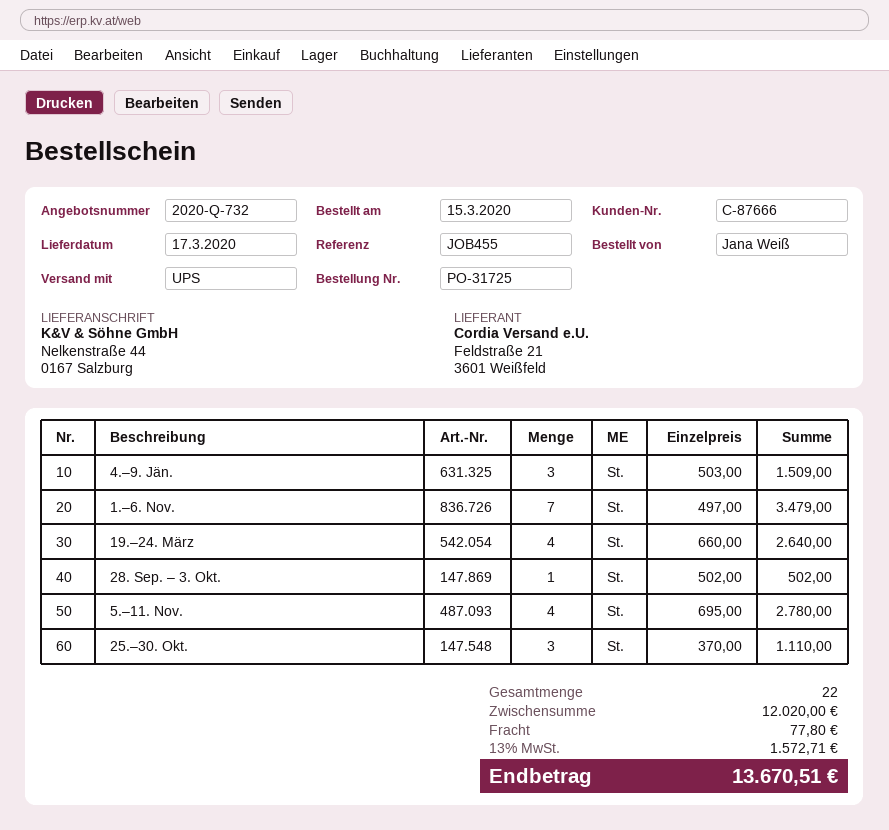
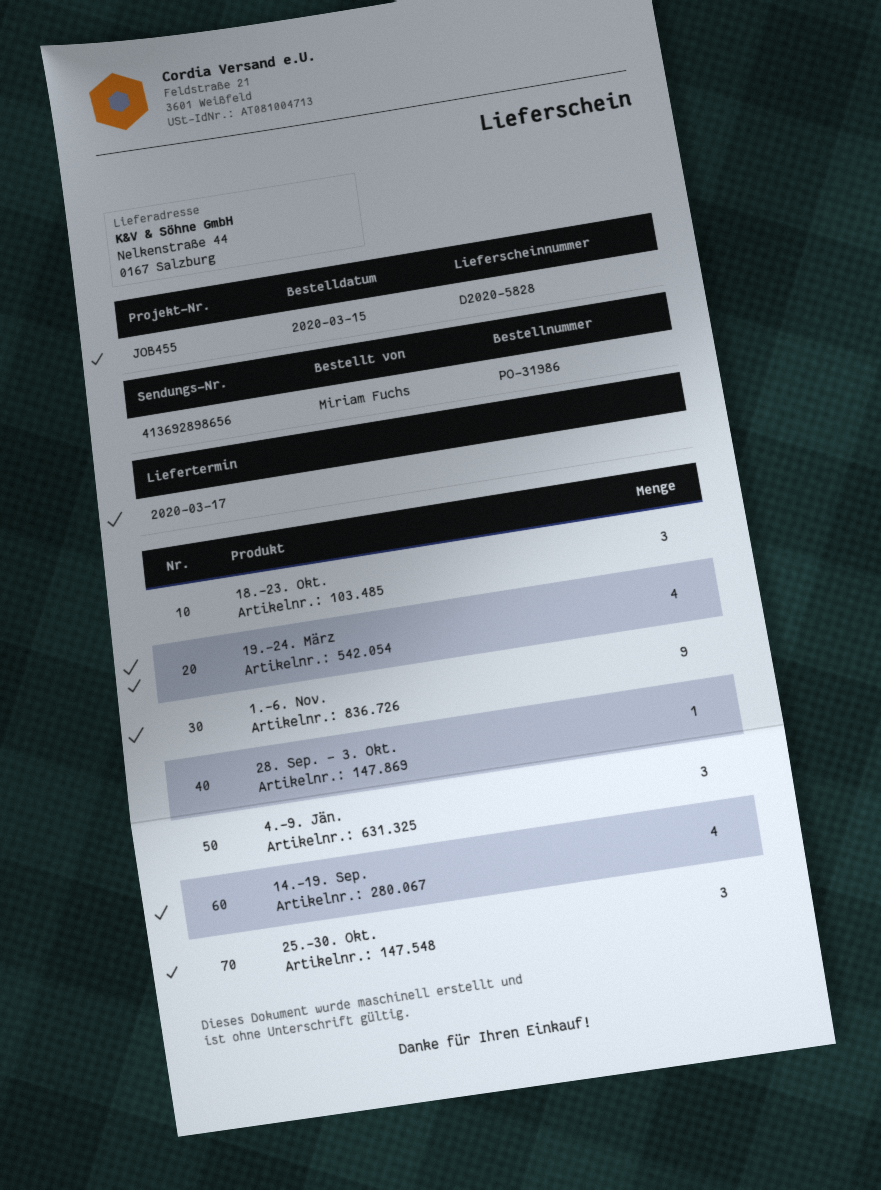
order number: PO-31725 -> PO-31986
ordered by: Jana Weiß -> Miriam Fuchs
1.–6. Nov.: 7 -> 9
5.–11. Nov.: 4 -> none
18.–23. Okt.: none -> 3
14.–19. Sep.: none -> 4

